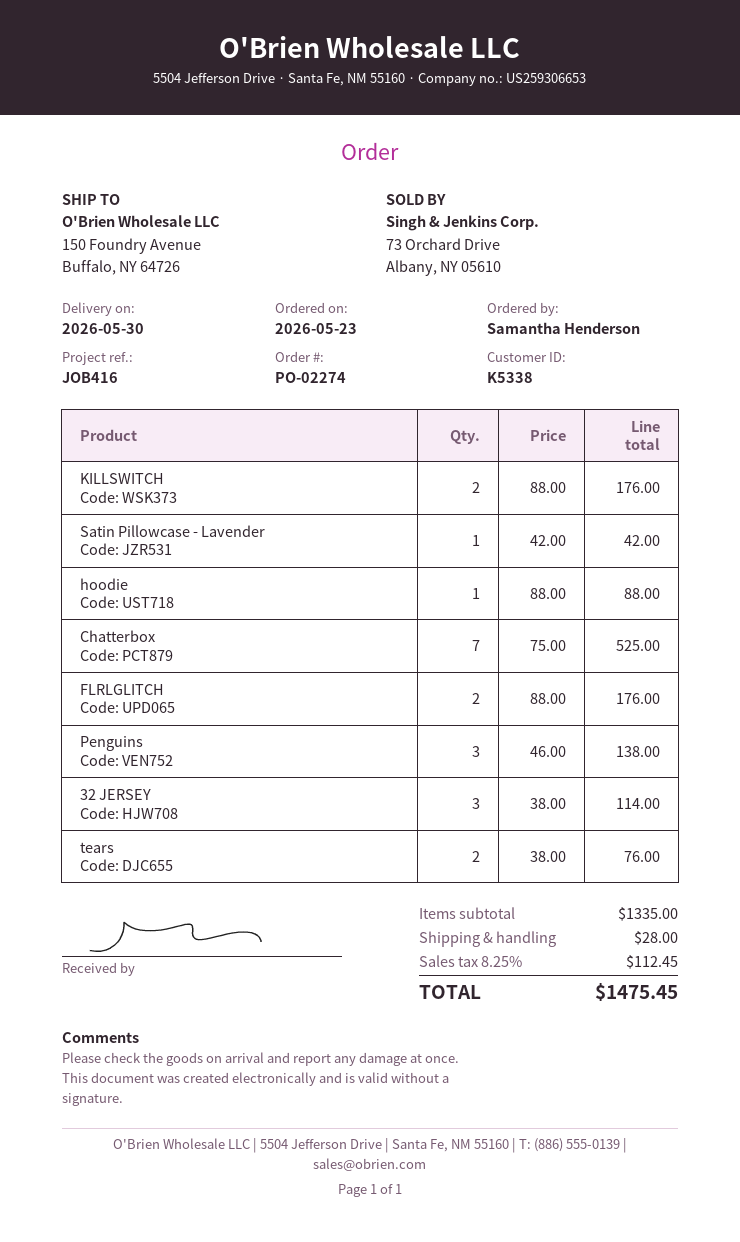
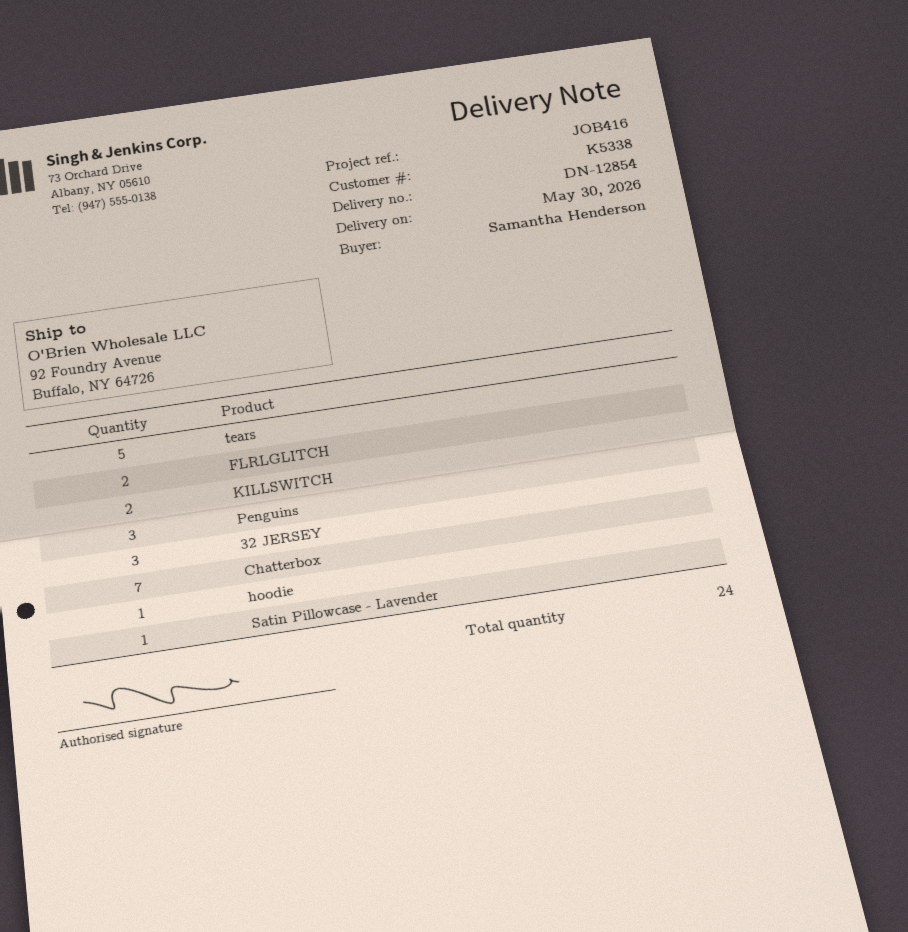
ship to: 150 Foundry Avenue, Buffalo, NY 64726 -> 92 Foundry Avenue, Buffalo, NY 64726
tears: 2 -> 5

